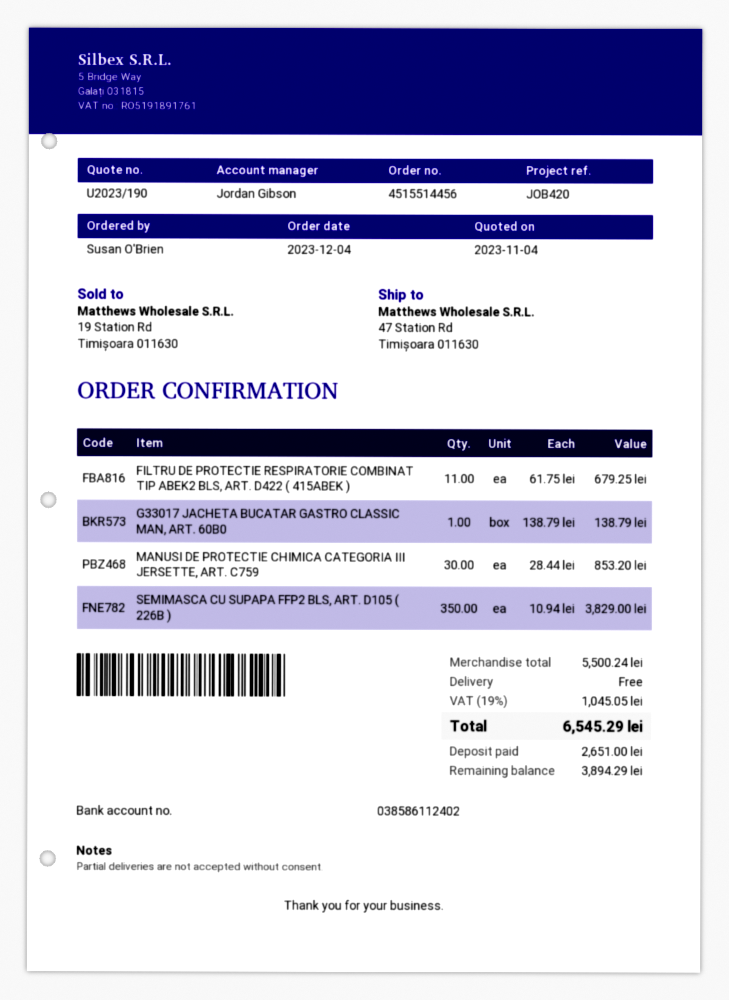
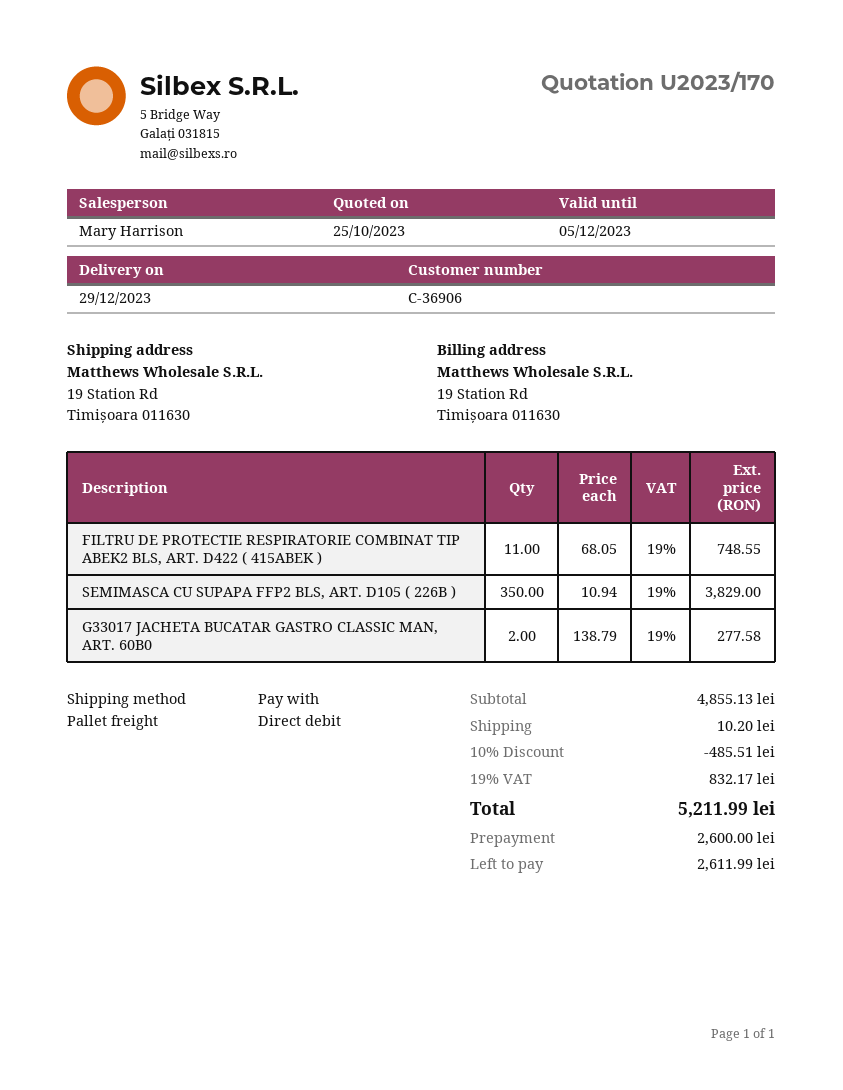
quote number: U2023/190 -> U2023/170
quote date: 2023-11-04 -> 2023-10-25
sales rep: Jordan Gibson -> Mary Harrison
ship to: 47 Station Rd, Timișoara 011630 -> 19 Station Rd, Timișoara 011630
FILTRU DE PROTECTIE RESPIRATORIE COMBINAT TIP ABEK2 BLS, ART. D422 ( 415ABEK ): 11 x 61.75 = 679.25 -> 11 x 68.05 = 748.55
G33017 JACHETA BUCATAR GASTRO CLASSIC MAN, ART. 60B0: 1 x 138.79 = 138.79 -> 2 x 138.79 = 277.58
MANUSI DE PROTECTIE CHIMICA CATEGORIA III JERSETTE, ART. C759: 30 x 28.44 = 853.20 -> none
subtotal: 5500.24 -> 4855.13
discount: none -> 10% = 485.51
shipping: 0.00 -> 10.20
tax: 19% = 1045.05 -> 19% = 832.17
total: 6545.29 -> 5211.99
deposit: 2651.00 -> 2600.00
balance: 3894.29 -> 2611.99

